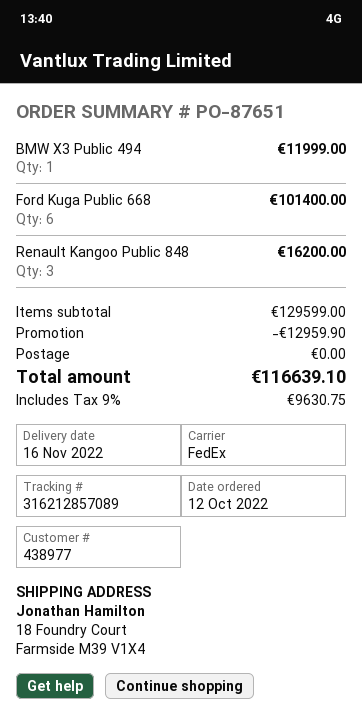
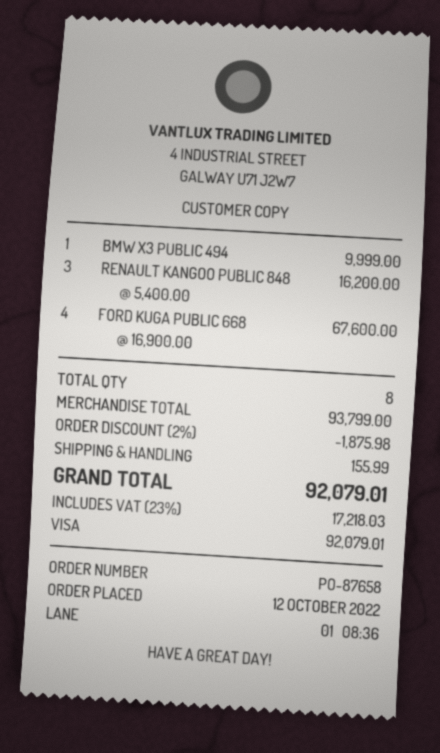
order number: PO-87651 -> PO-87658
BMW X3 Public 494: 1 for 11999.00 -> 1 for 9999.00
Ford Kuga Public 668: 6 for 101400.00 -> 4 for 67600.00
subtotal: 129599.00 -> 93799.00
discount: 12959.90 -> 1875.98
shipping: 0.00 -> 155.99
tax: 9% = 9630.75 -> 23% = 17218.03
total: 116639.10 -> 92079.01

